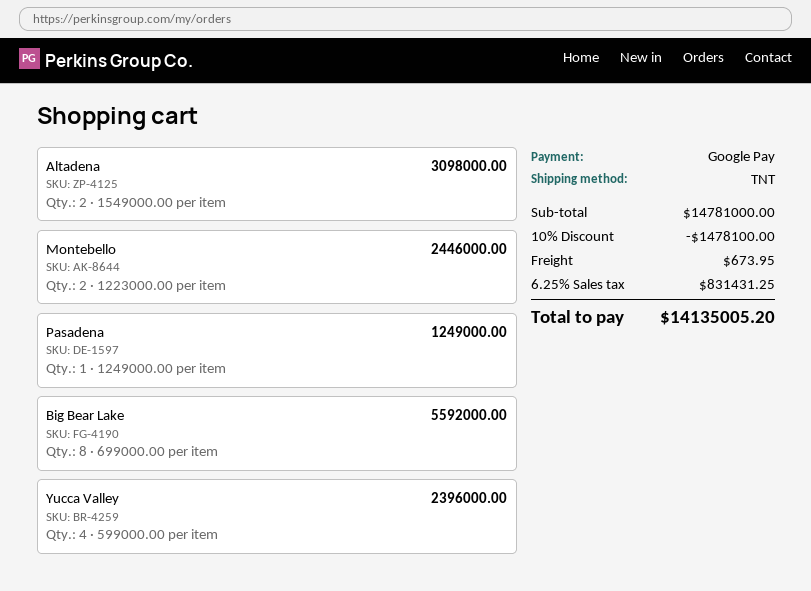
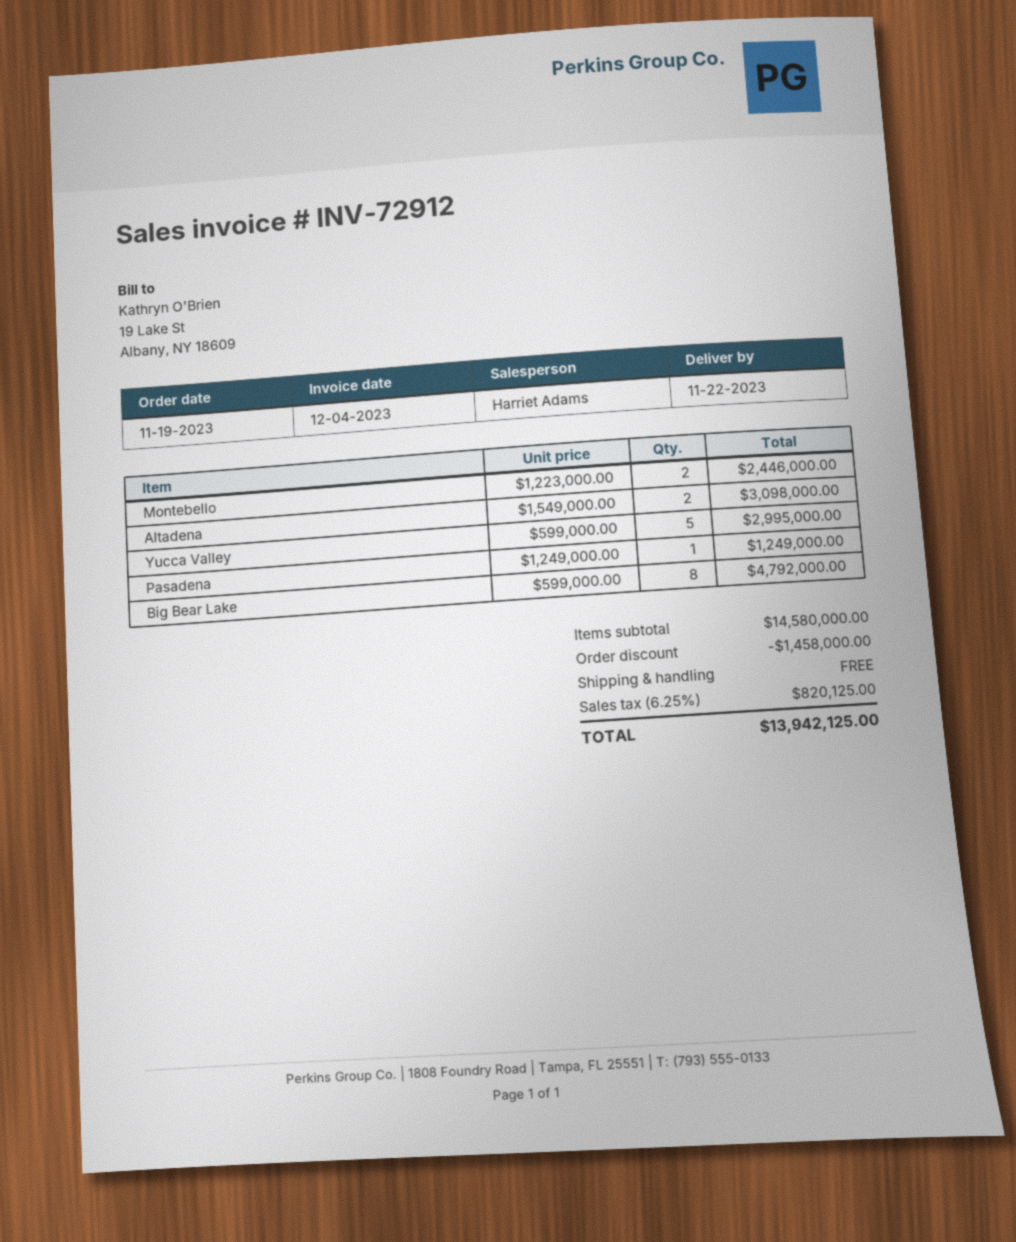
Big Bear Lake: 8 x 699000.00 = 5592000.00 -> 8 x 599000.00 = 4792000.00
Yucca Valley: 4 x 599000.00 = 2396000.00 -> 5 x 599000.00 = 2995000.00
subtotal: 14781000.00 -> 14580000.00
discount: 1478100.00 -> 1458000.00
shipping: 673.95 -> 0.00
tax: 6.25% = 831431.25 -> 6.25% = 820125.00
total: 14135005.20 -> 13942125.00

